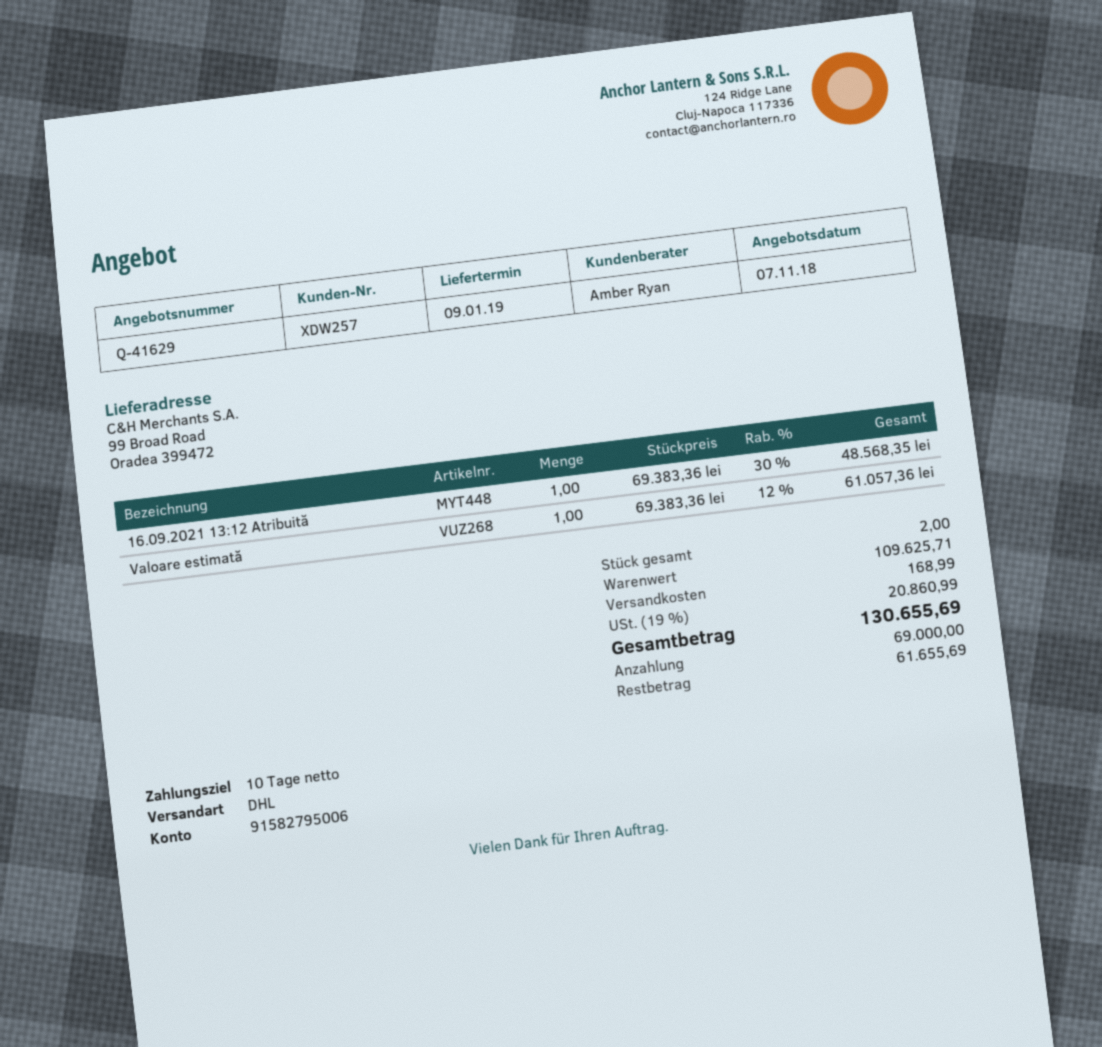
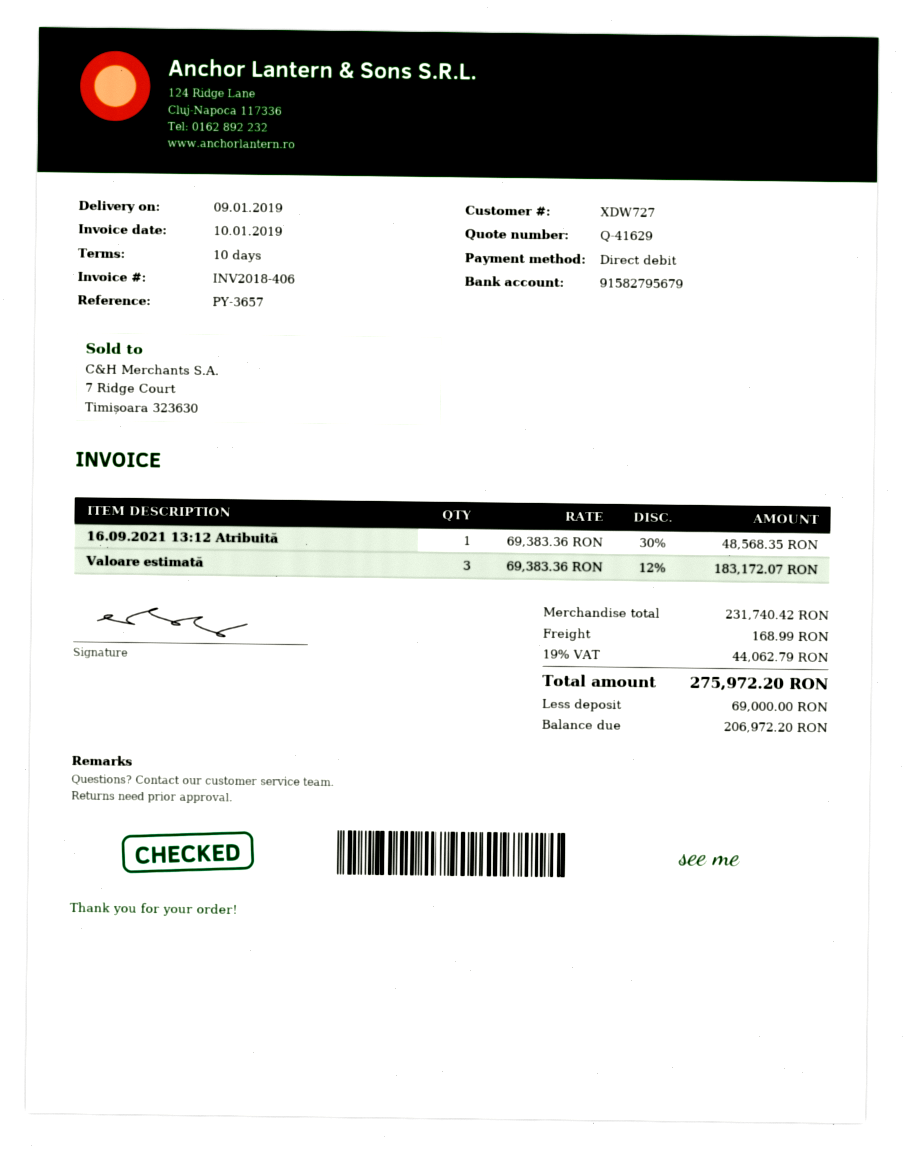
customer number: XDW257 -> XDW727
bank account: 91582795006 -> 91582795679
Valoare estimată: 1 x 69383.36 - 12% = 61057.36 -> 3 x 69383.36 - 12% = 183172.07
subtotal: 109625.71 -> 231740.42
tax: 19% = 20860.99 -> 19% = 44062.79
total: 130655.69 -> 275972.20
balance: 61655.69 -> 206972.20

